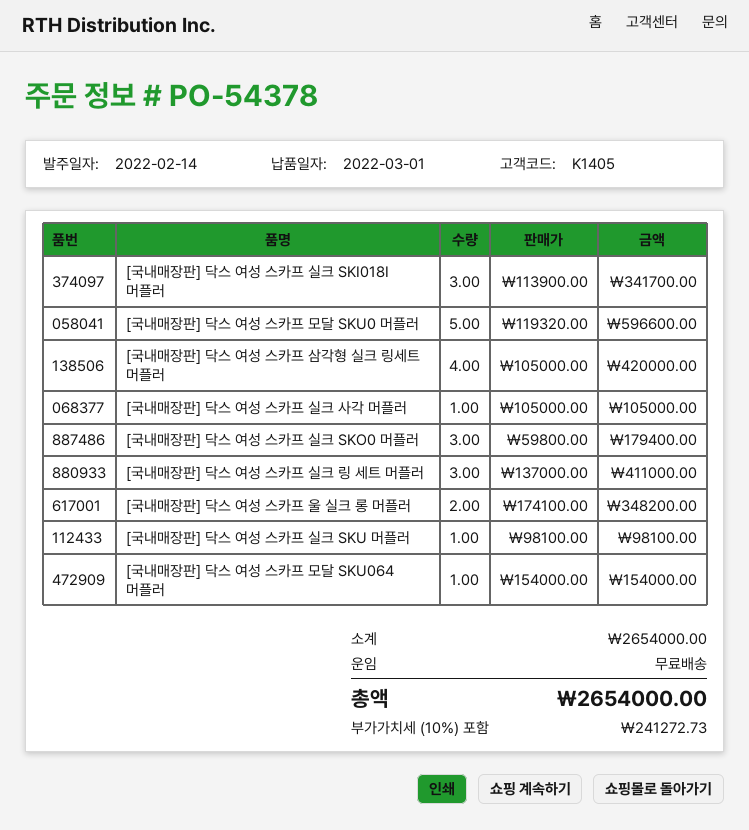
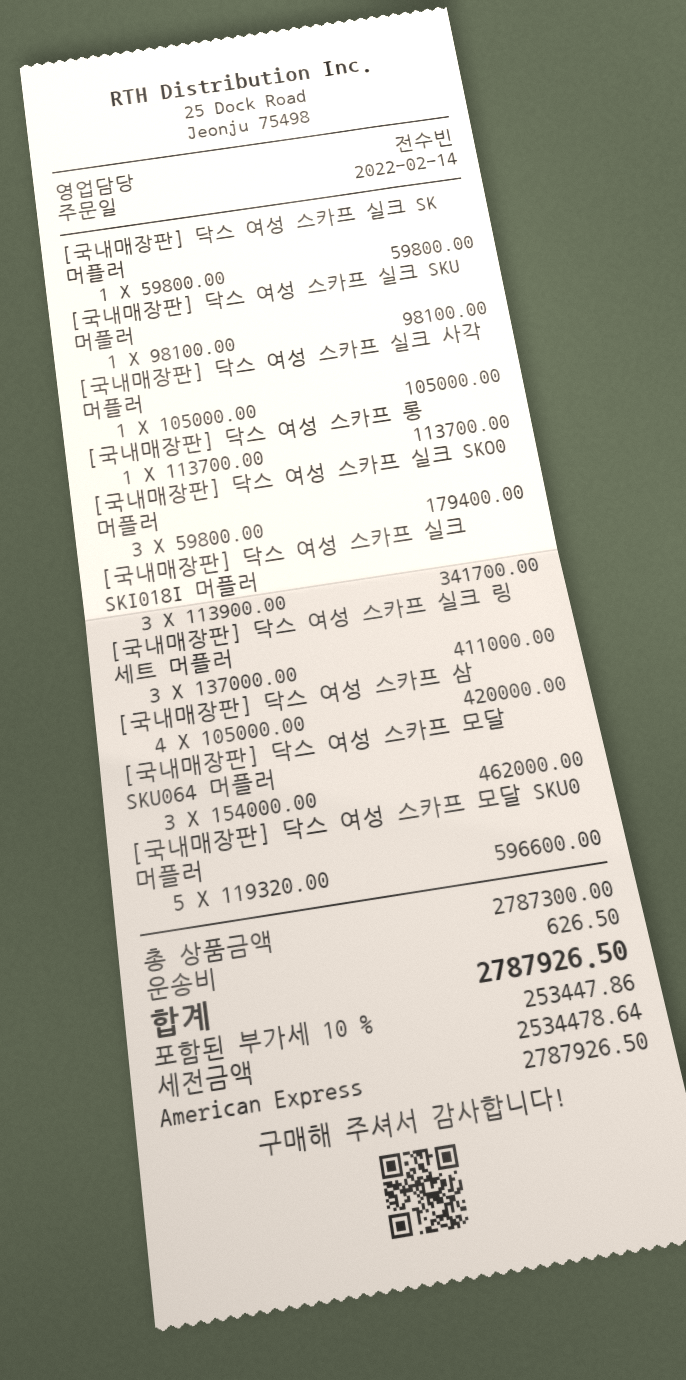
[국내매장판] 닥스 여성 스카프 울 실크 롱 머플러: 2 x 174100.00 = 348200.00 -> none
[국내매장판] 닥스 여성 스카프 모달 SKU064 머플러: 1 x 154000.00 = 154000.00 -> 3 x 154000.00 = 462000.00
[국내매장판] 닥스 여성 스카프 실크 SK 머플러: none -> 1 x 59800.00 = 59800.00
[국내매장판] 닥스 여성 스카프 롱: none -> 1 x 113700.00 = 113700.00
subtotal: 2654000.00 -> 2787300.00
shipping: 0.00 -> 626.50
tax: 10% = 241272.73 -> 10% = 253447.86
total: 2654000.00 -> 2787926.50

